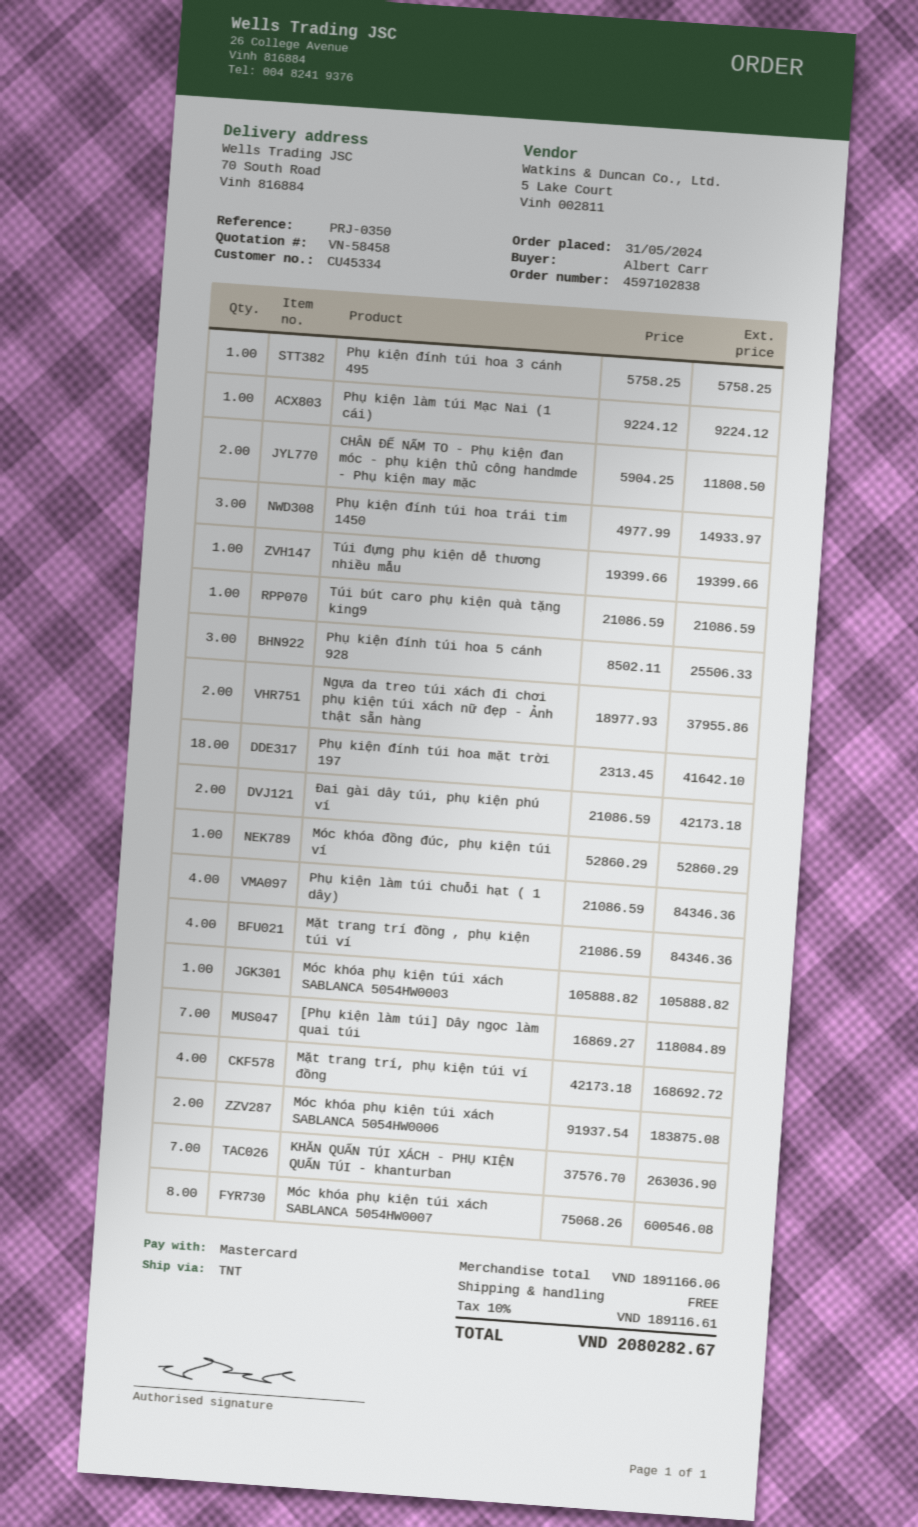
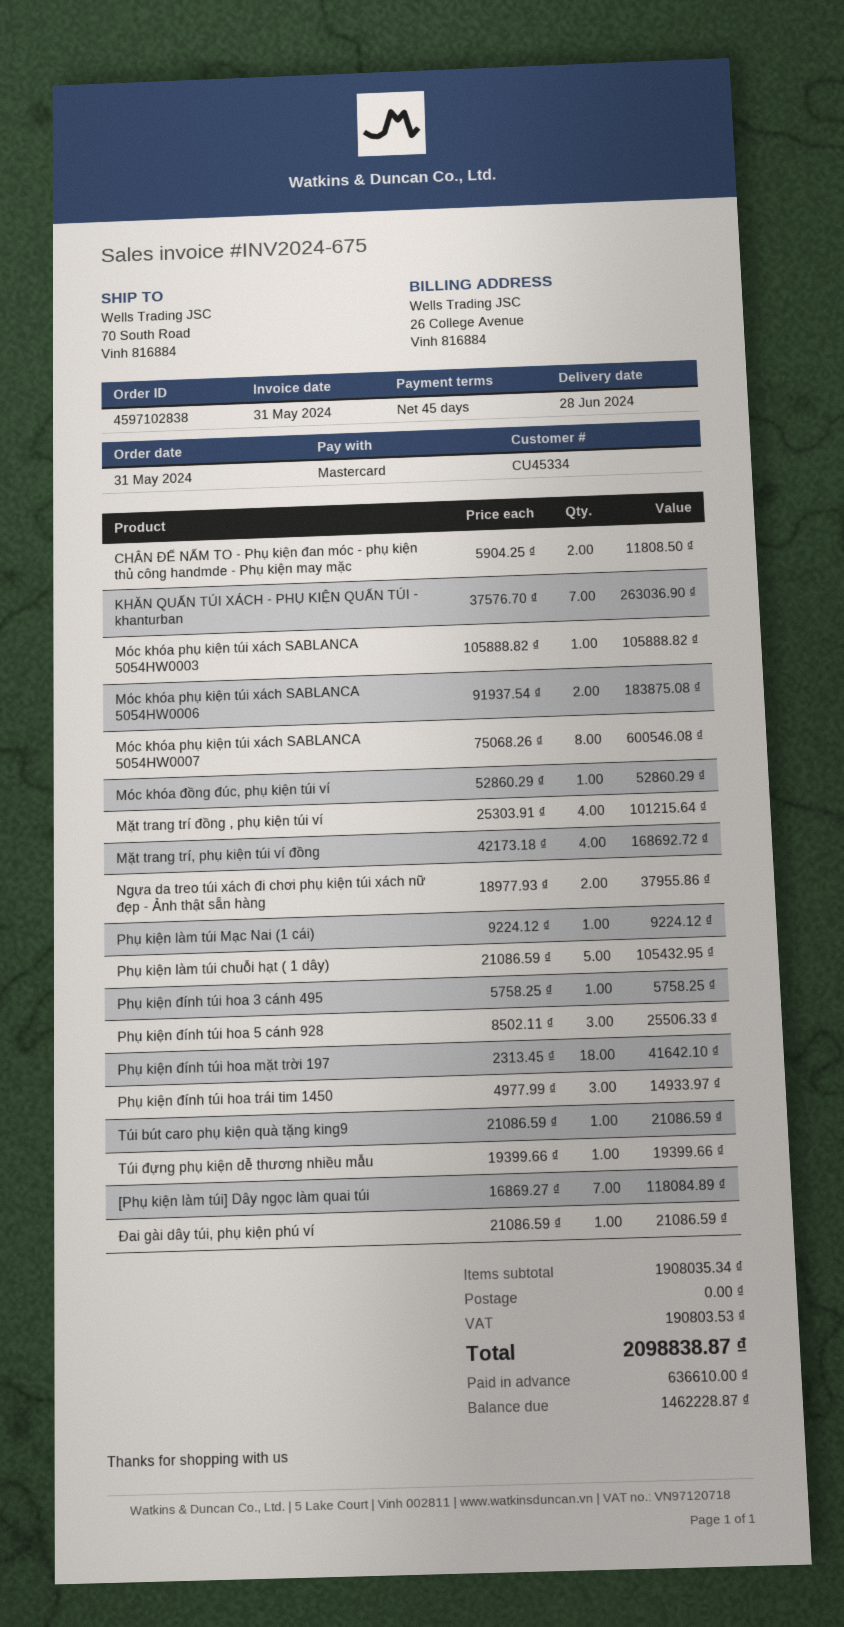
Đai gài dây túi, phụ kiện phú ví: 2 x 21086.59 = 42173.18 -> 1 x 21086.59 = 21086.59
Phụ kiện làm túi chuỗi hạt ( 1 dây): 4 x 21086.59 = 84346.36 -> 5 x 21086.59 = 105432.95
Mặt trang trí đồng , phụ kiện túi ví: 4 x 21086.59 = 84346.36 -> 4 x 25303.91 = 101215.64
subtotal: 1891166.06 -> 1908035.34
tax: 189116.61 -> 190803.53
total: 2080282.67 -> 2098838.87

